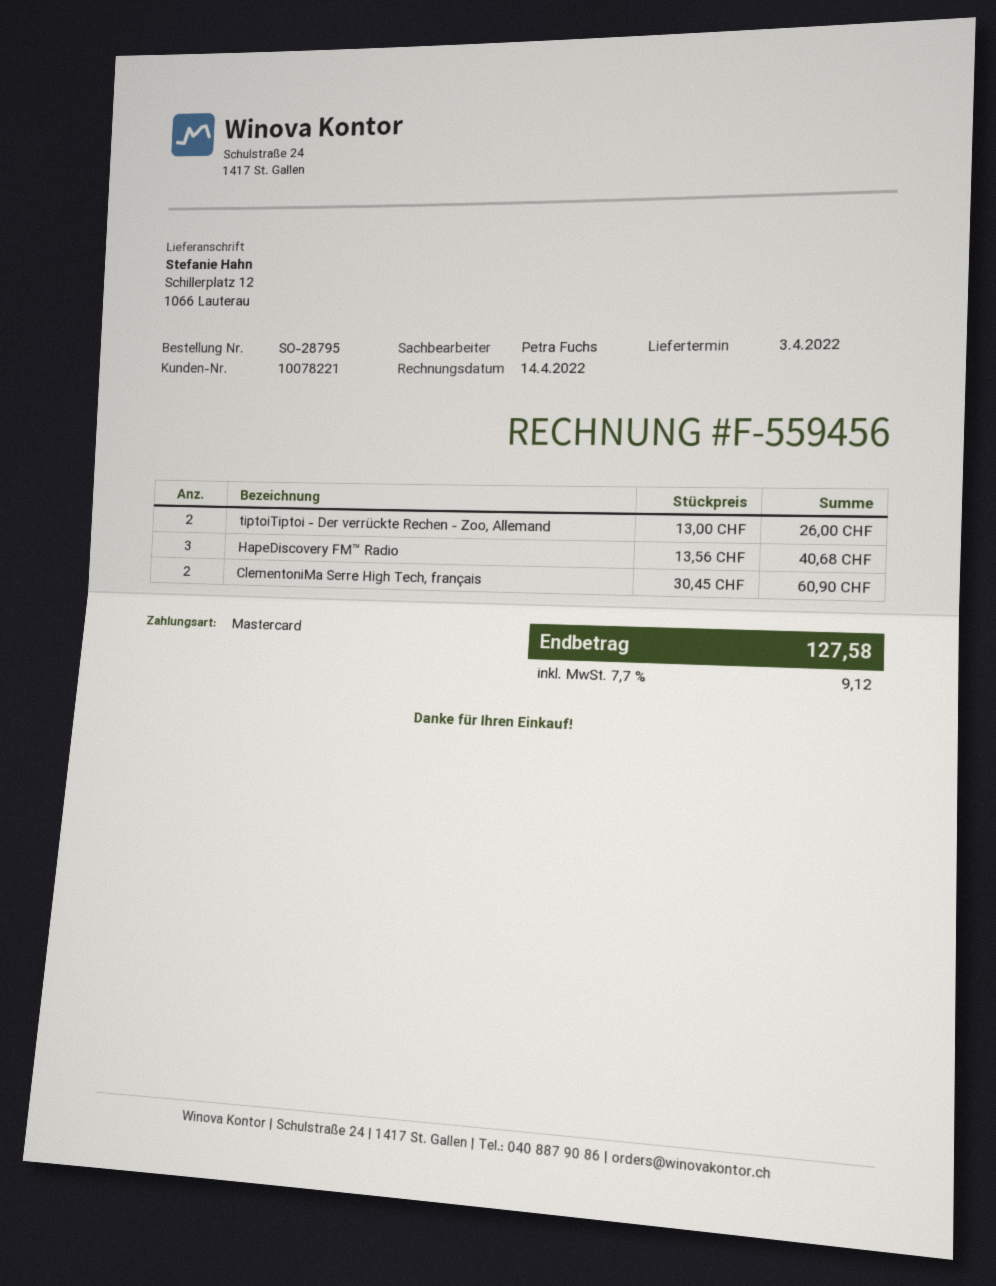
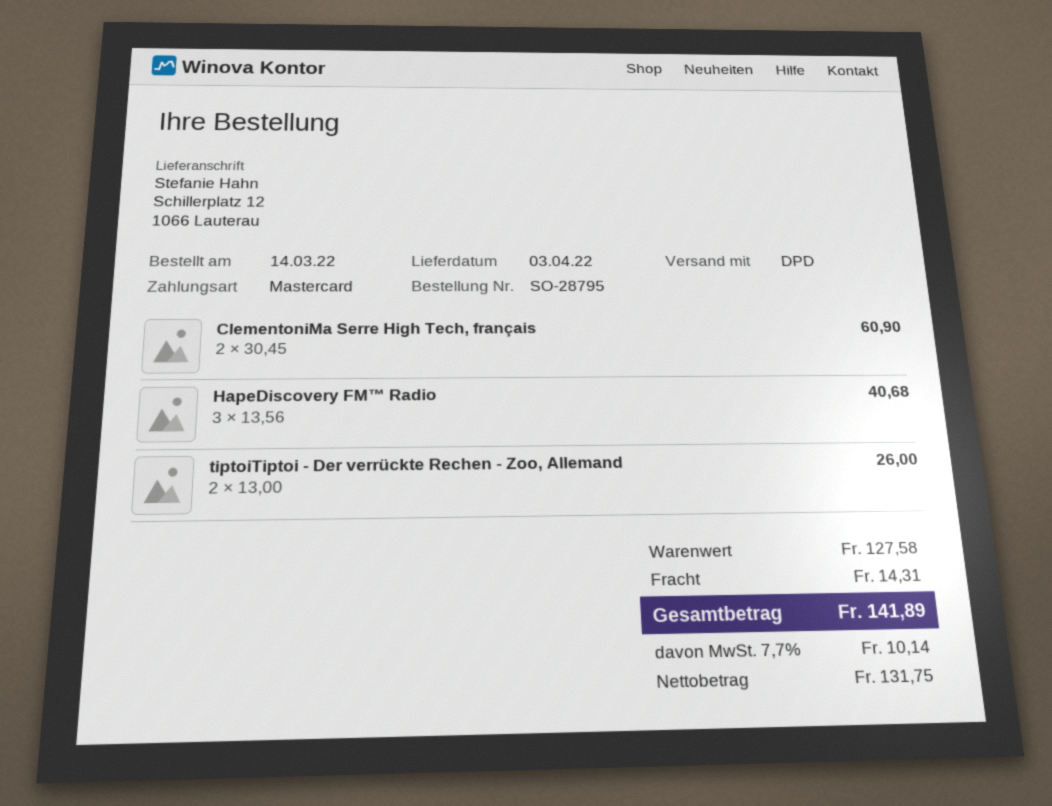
shipping: none -> 14.31
tax: 7.7% = 9.12 -> 7.7% = 10.14
total: 127.58 -> 141.89

